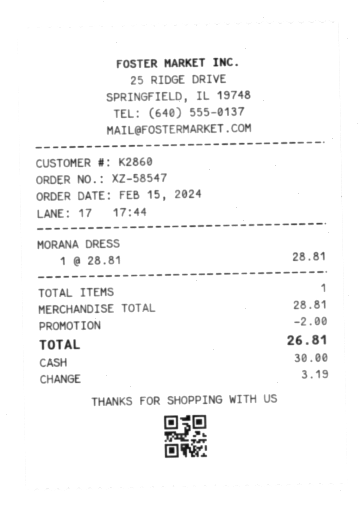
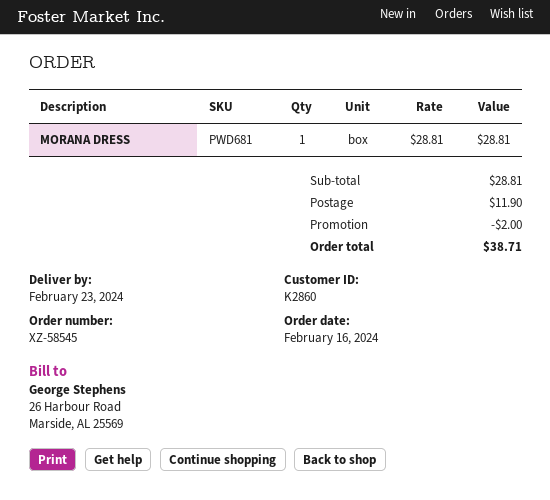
order number: XZ-58547 -> XZ-58545
order date: 2024-02-15 -> 2024-02-16
shipping: none -> 11.90
total: 26.81 -> 38.71

